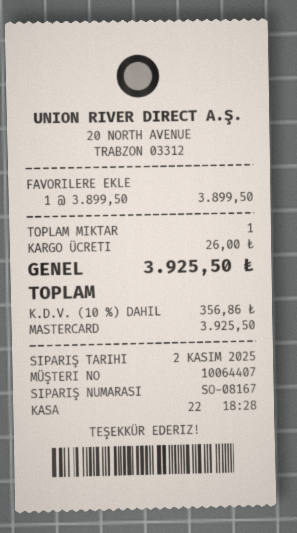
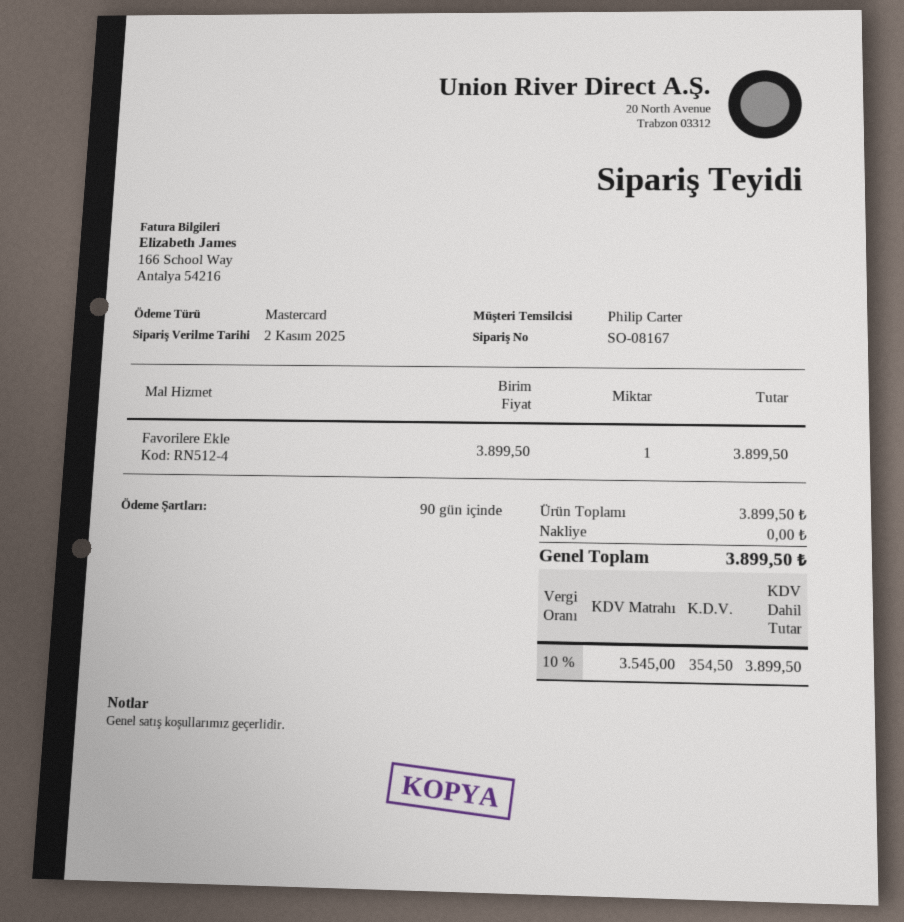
shipping: 26.00 -> 0.00
tax: 10% = 356.86 -> 10% = 354.50
total: 3925.50 -> 3899.50

